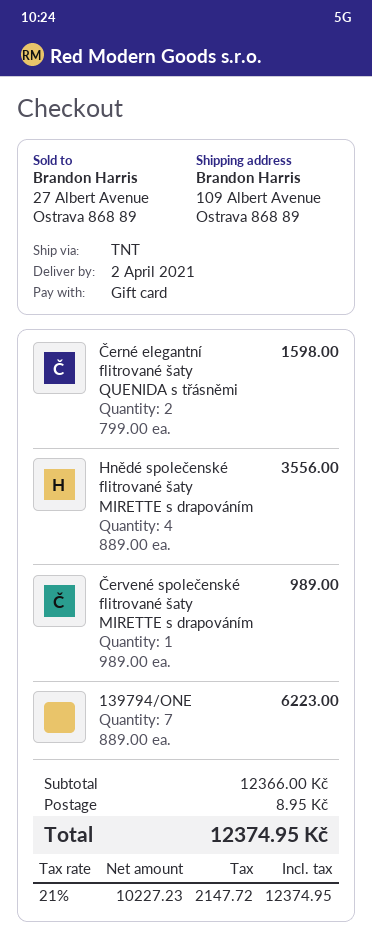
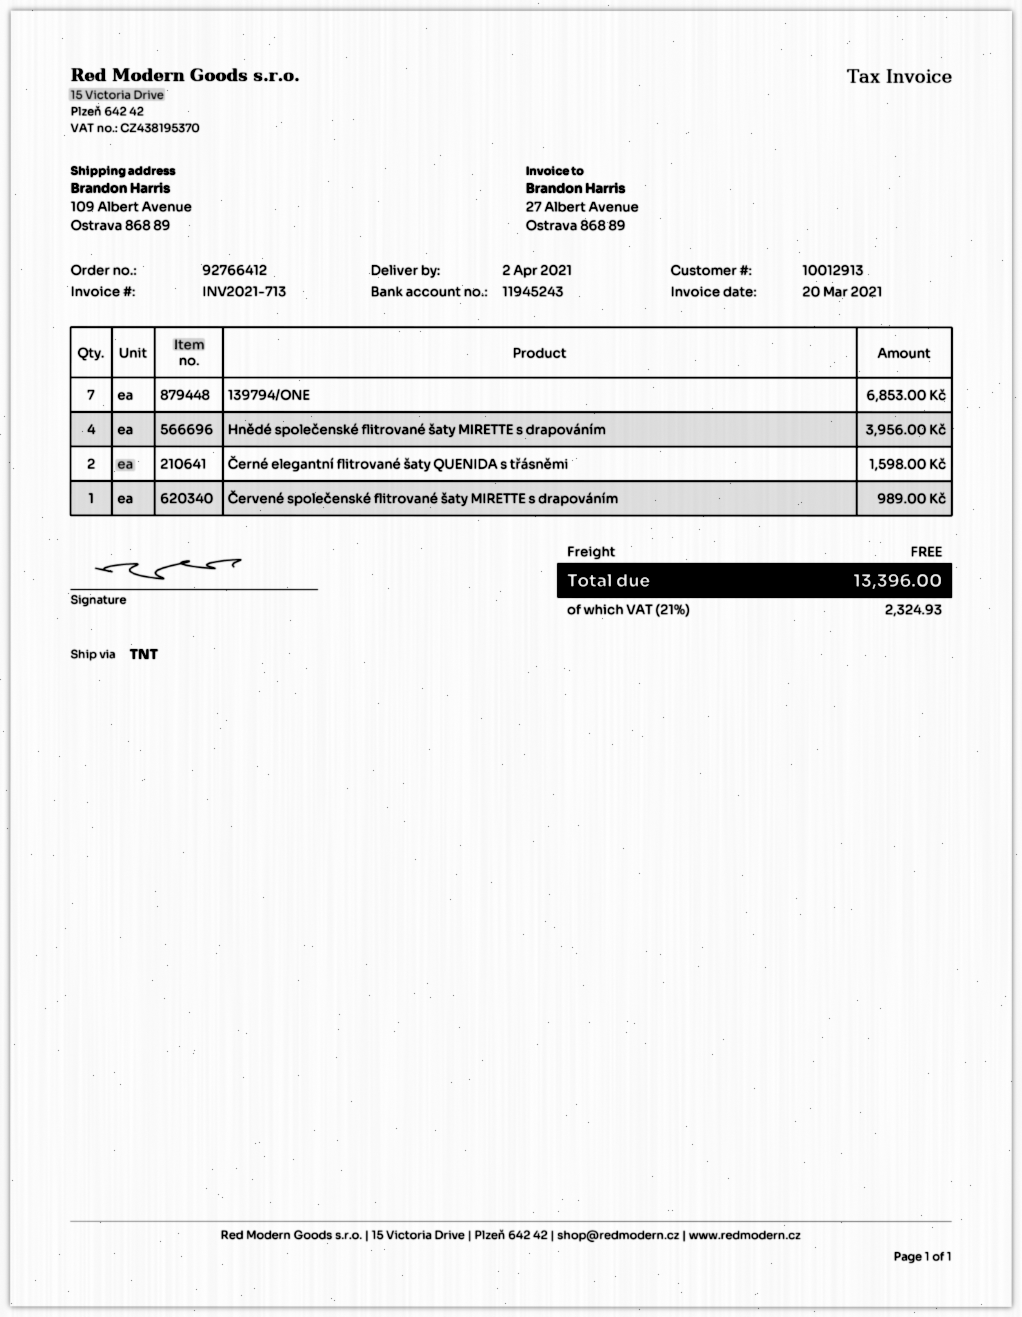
Hnědé společenské flitrované šaty MIRETTE s drapováním: 4 for 3556.00 -> 4 for 3956.00
139794/ONE: 7 for 6223.00 -> 7 for 6853.00
shipping: 8.95 -> 0.00
tax: 21% = 2147.72 -> 21% = 2324.93
total: 12374.95 -> 13396.00

